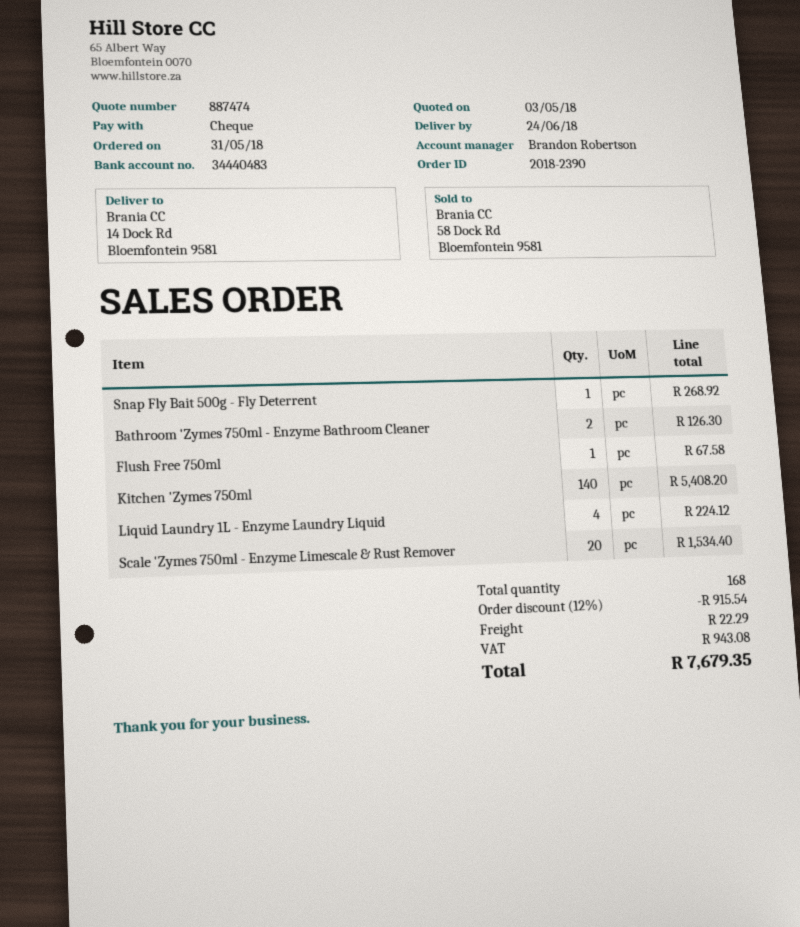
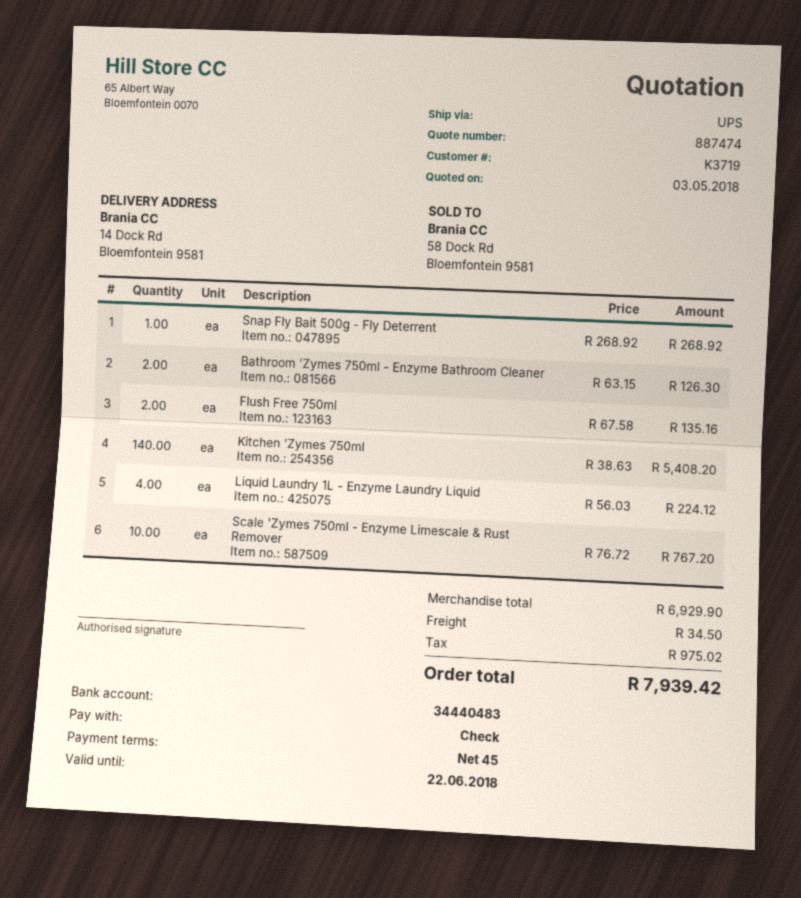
Flush Free 750ml: 1 for 67.58 -> 2 for 135.16
Scale 'Zymes 750ml - Enzyme Limescale & Rust Remover: 20 for 1534.40 -> 10 for 767.20
discount: 12% = 915.54 -> none
shipping: 22.29 -> 34.50
tax: 943.08 -> 975.02
total: 7679.35 -> 7939.42

